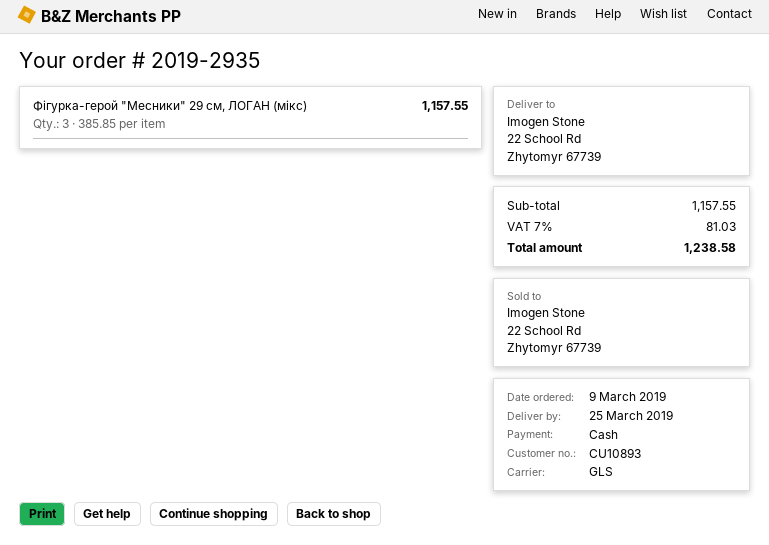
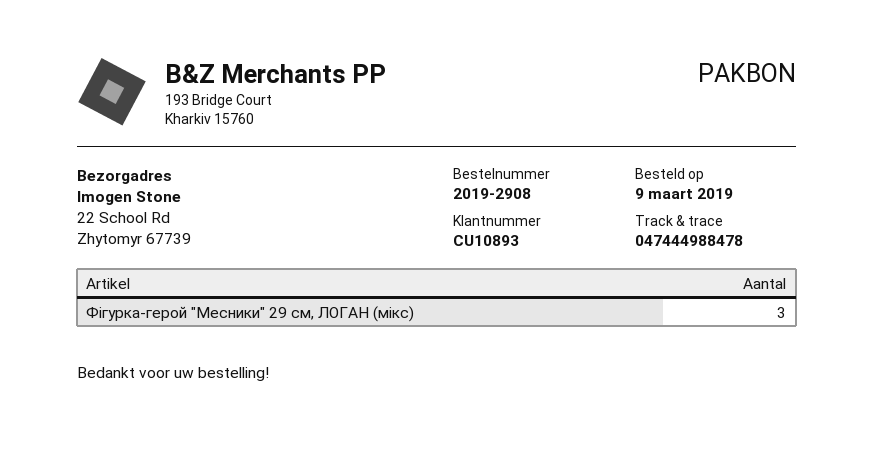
order number: 2019-2935 -> 2019-2908

